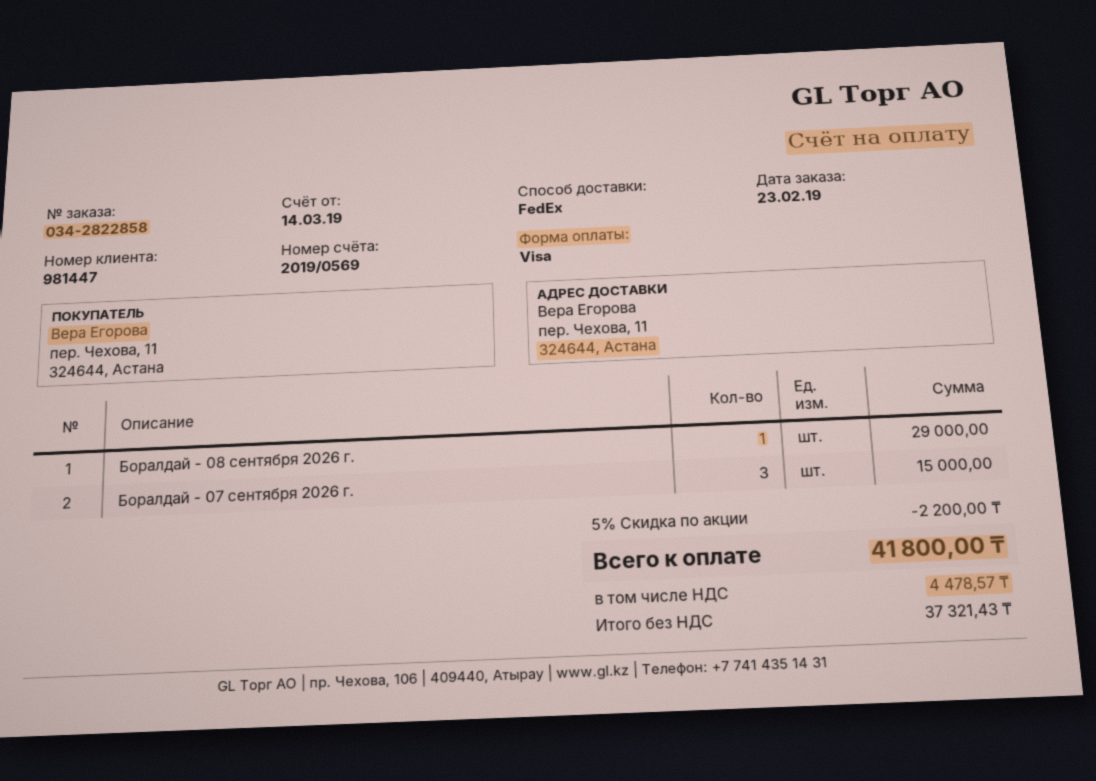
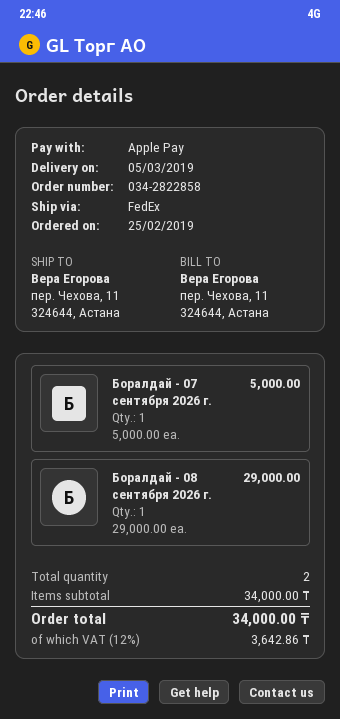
order date: 2019-02-23 -> 2019-02-25
payment method: Visa -> Apple Pay
Боралдай - 07 сентября 2026 г.: 3 for 15000.00 -> 1 for 5000.00
discount: 5% = 2200.00 -> none
tax: 4478.57 -> 3642.86
total: 41800.00 -> 34000.00

